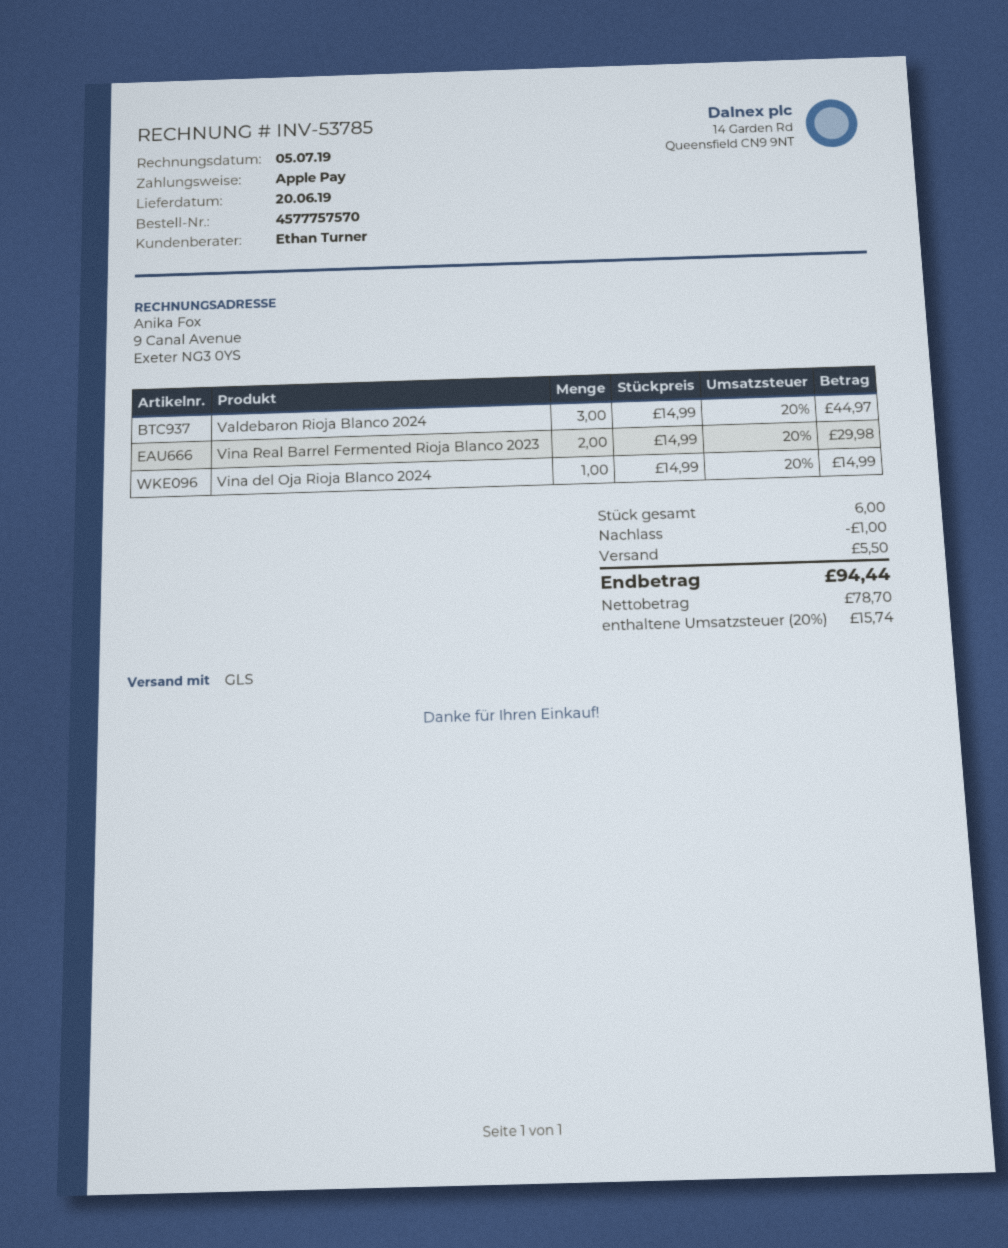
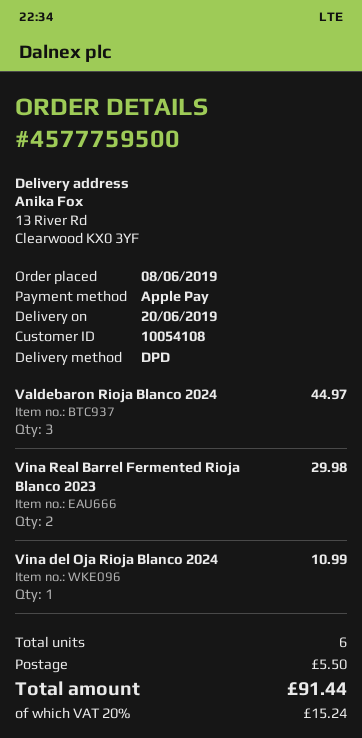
order number: 4577757570 -> 4577759500
shipping method: GLS -> DPD
Vina del Oja Rioja Blanco 2024: 1 for 14.99 -> 1 for 10.99
discount: 1.00 -> none
tax: 20% = 15.74 -> 20% = 15.24
total: 94.44 -> 91.44

